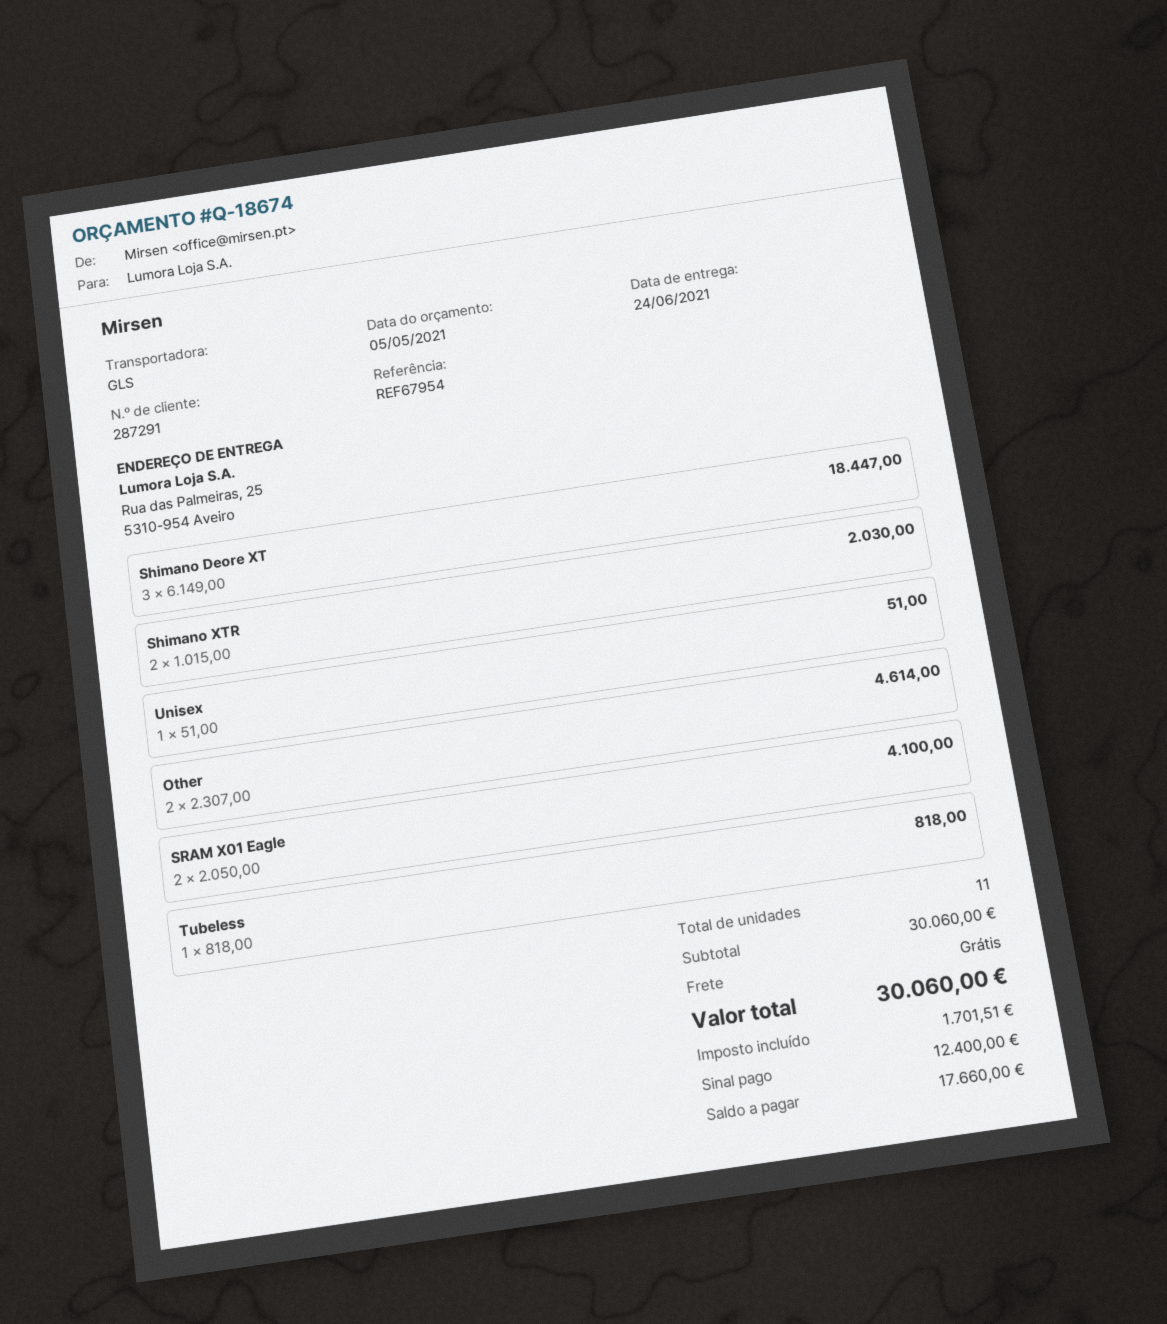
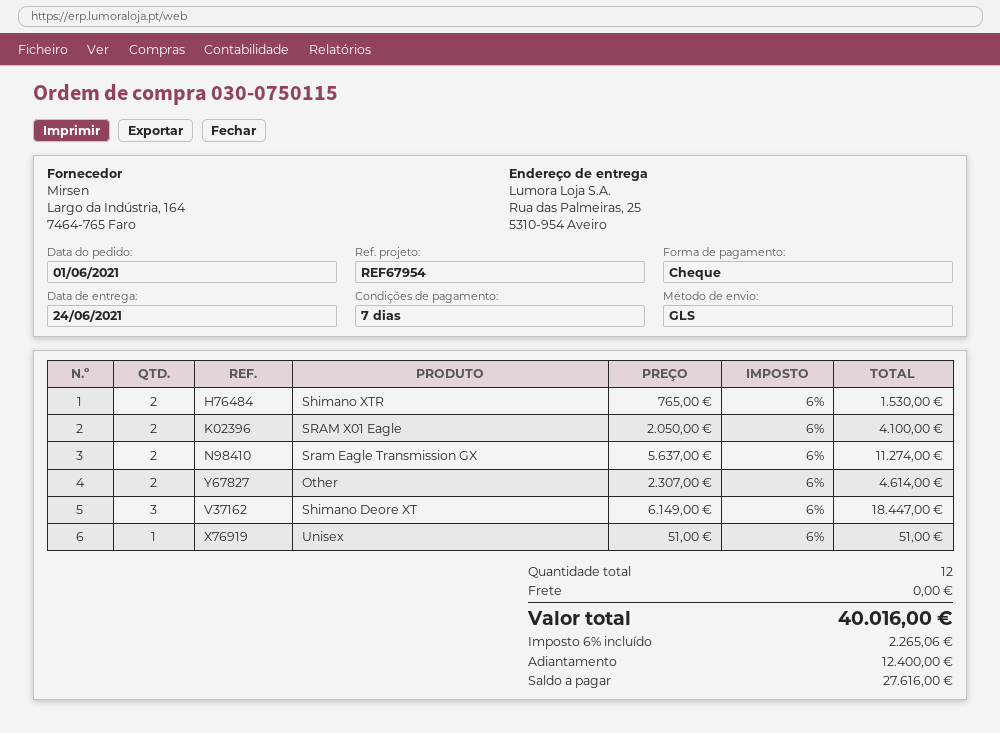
Shimano XTR: 2 x 1015.00 = 2030.00 -> 2 x 765.00 = 1530.00
Tubeless: 1 x 818.00 = 818.00 -> none
Sram Eagle Transmission GX: none -> 2 x 5637.00 = 11274.00
total quantity: 11 -> 12
tax: 1701.51 -> 2265.06
total: 30060.00 -> 40016.00
balance: 17660.00 -> 27616.00

